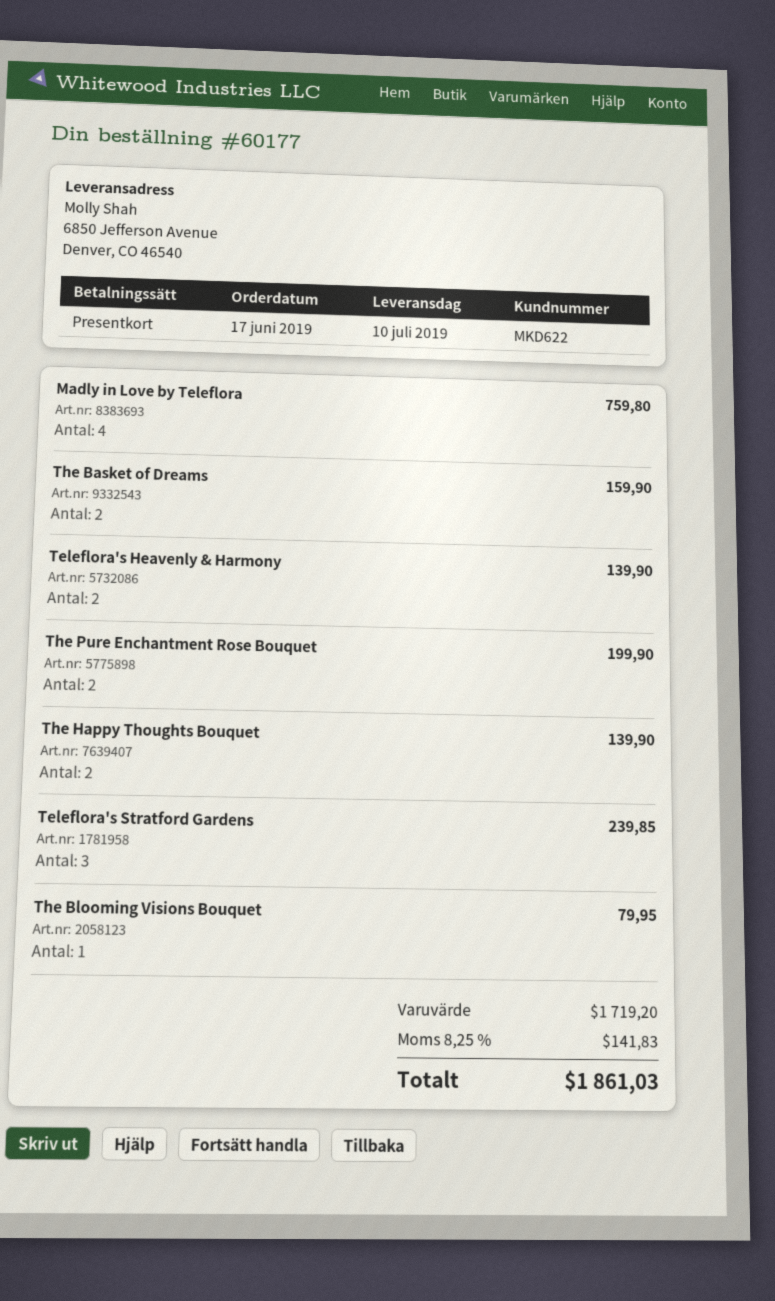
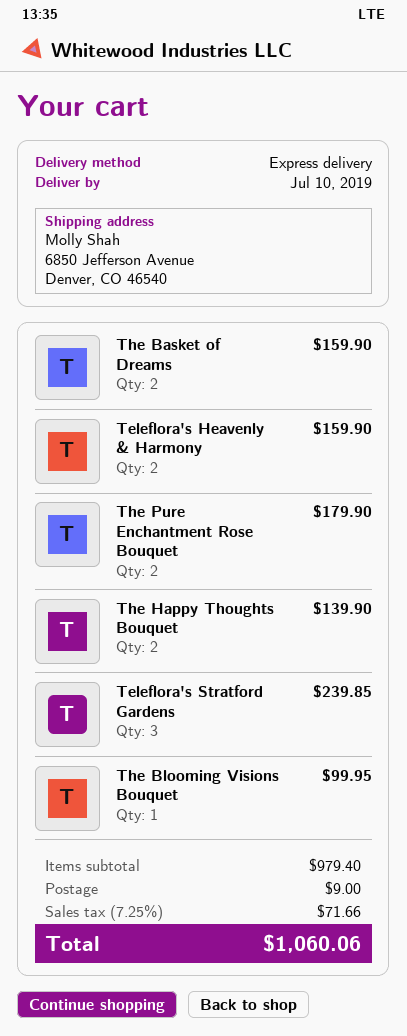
Madly in Love by Teleflora: 4 for 759.80 -> none
Teleflora's Heavenly & Harmony: 2 for 139.90 -> 2 for 159.90
The Pure Enchantment Rose Bouquet: 2 for 199.90 -> 2 for 179.90
The Blooming Visions Bouquet: 1 for 79.95 -> 1 for 99.95
subtotal: 1719.20 -> 979.40
shipping: none -> 9.00
tax: 8.25% = 141.83 -> 7.25% = 71.66
total: 1861.03 -> 1060.06

